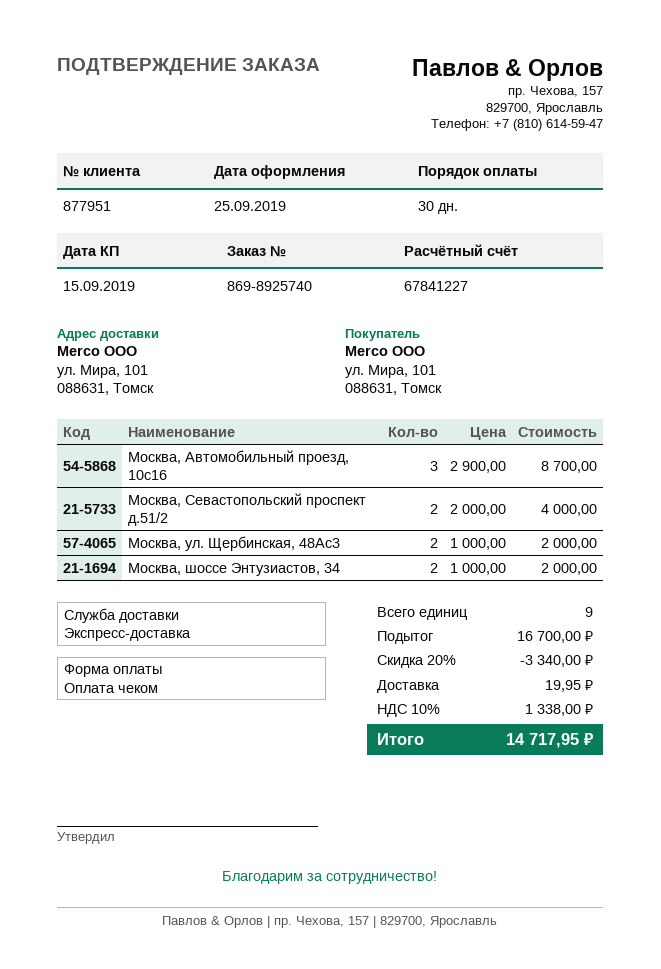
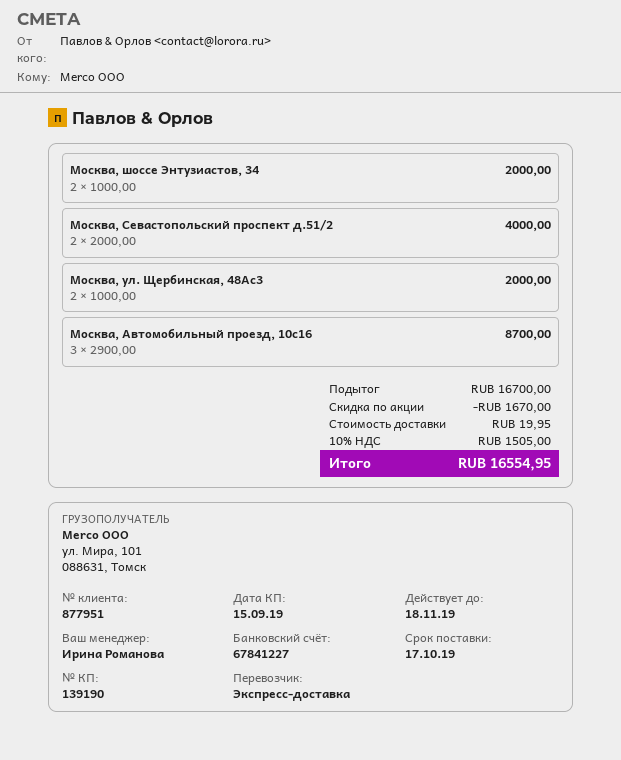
discount: 3340.00 -> 1670.00
tax: 10% = 1338.00 -> 10% = 1505.00
total: 14717.95 -> 16554.95

